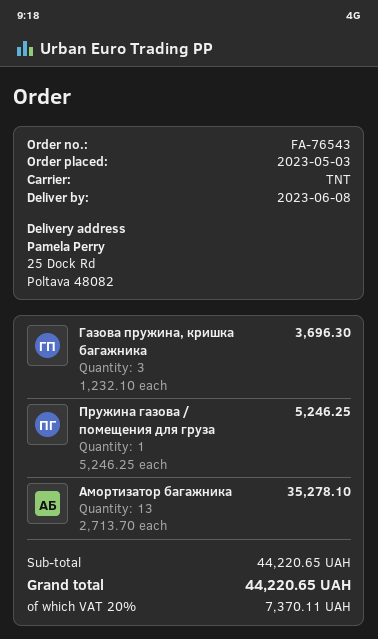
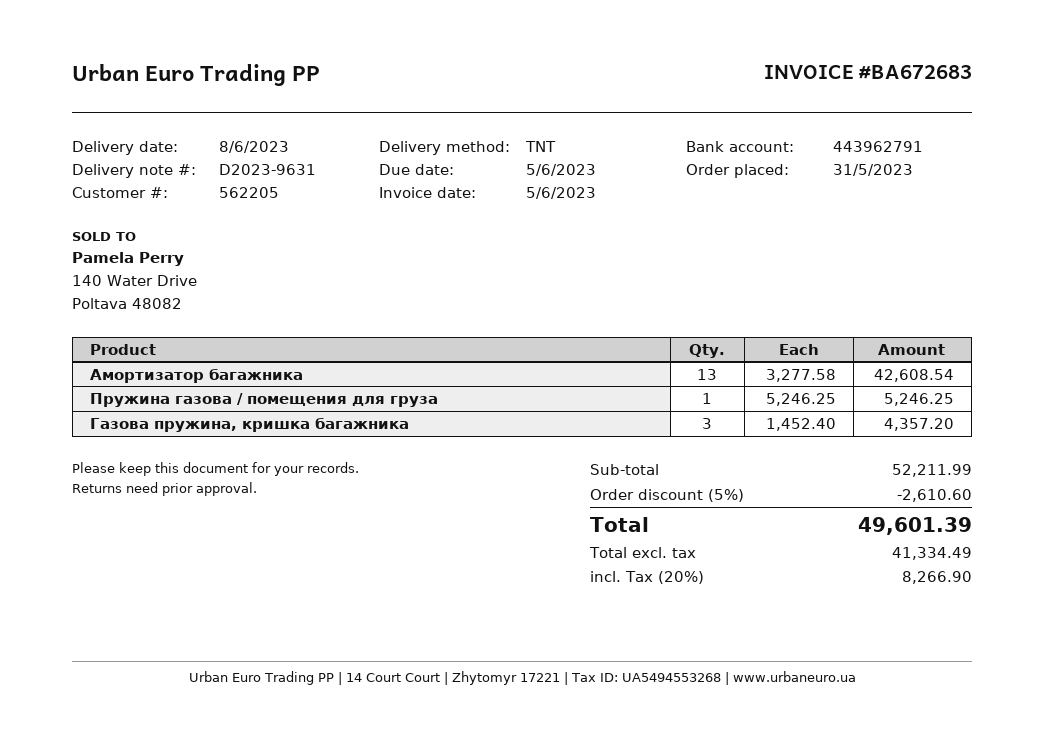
order date: 2023-05-03 -> 2023-05-31
Газова пружина, кришка багажника: 3 x 1232.10 = 3696.30 -> 3 x 1452.40 = 4357.20
Амортизатор багажника: 13 x 2713.70 = 35278.10 -> 13 x 3277.58 = 42608.54
subtotal: 44220.65 -> 52211.99
discount: none -> 5% = 2610.60
tax: 20% = 7370.11 -> 20% = 8266.90
total: 44220.65 -> 49601.39

